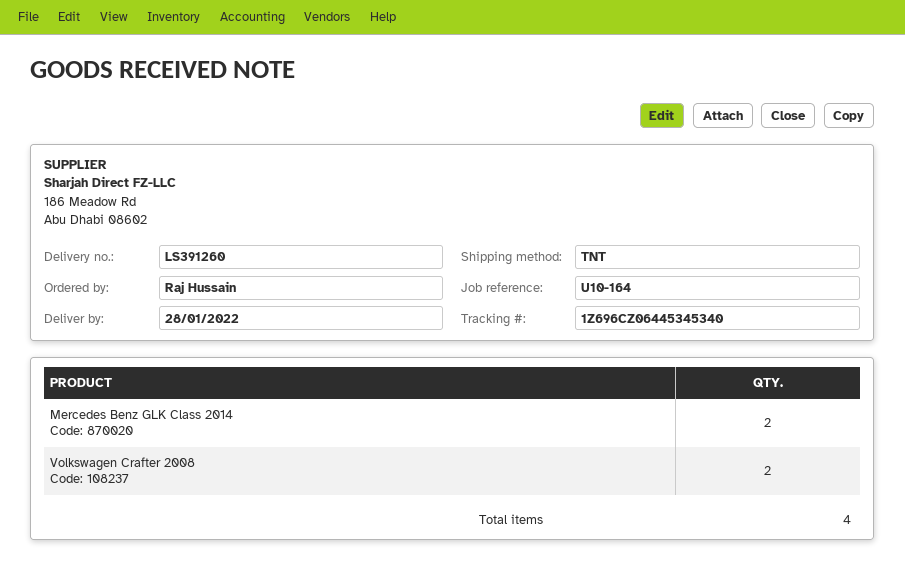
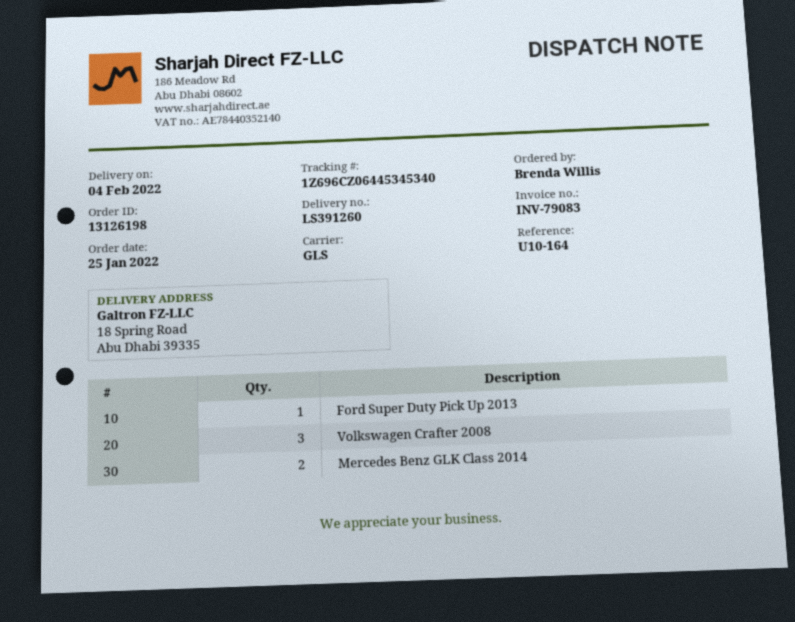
delivery date: 2022-01-28 -> 2022-02-04
ordered by: Raj Hussain -> Brenda Willis
shipping method: TNT -> GLS
Volkswagen Crafter 2008: 2 -> 3
Ford Super Duty Pick Up 2013: none -> 1

